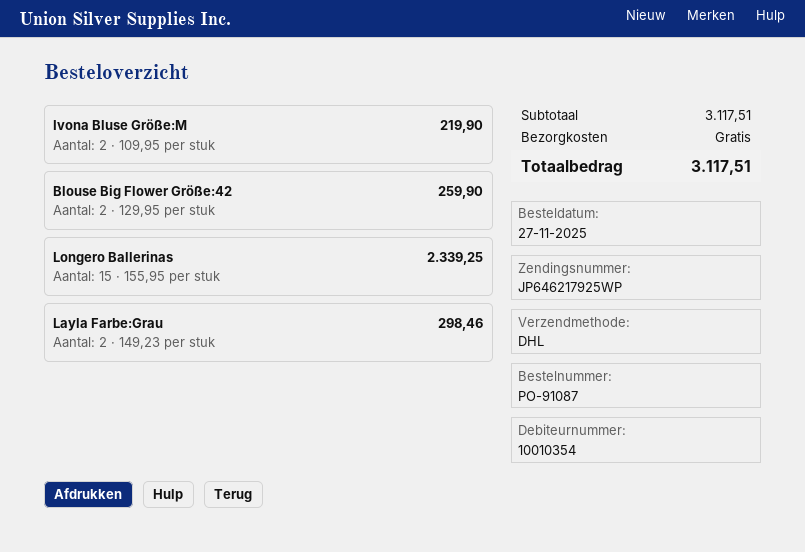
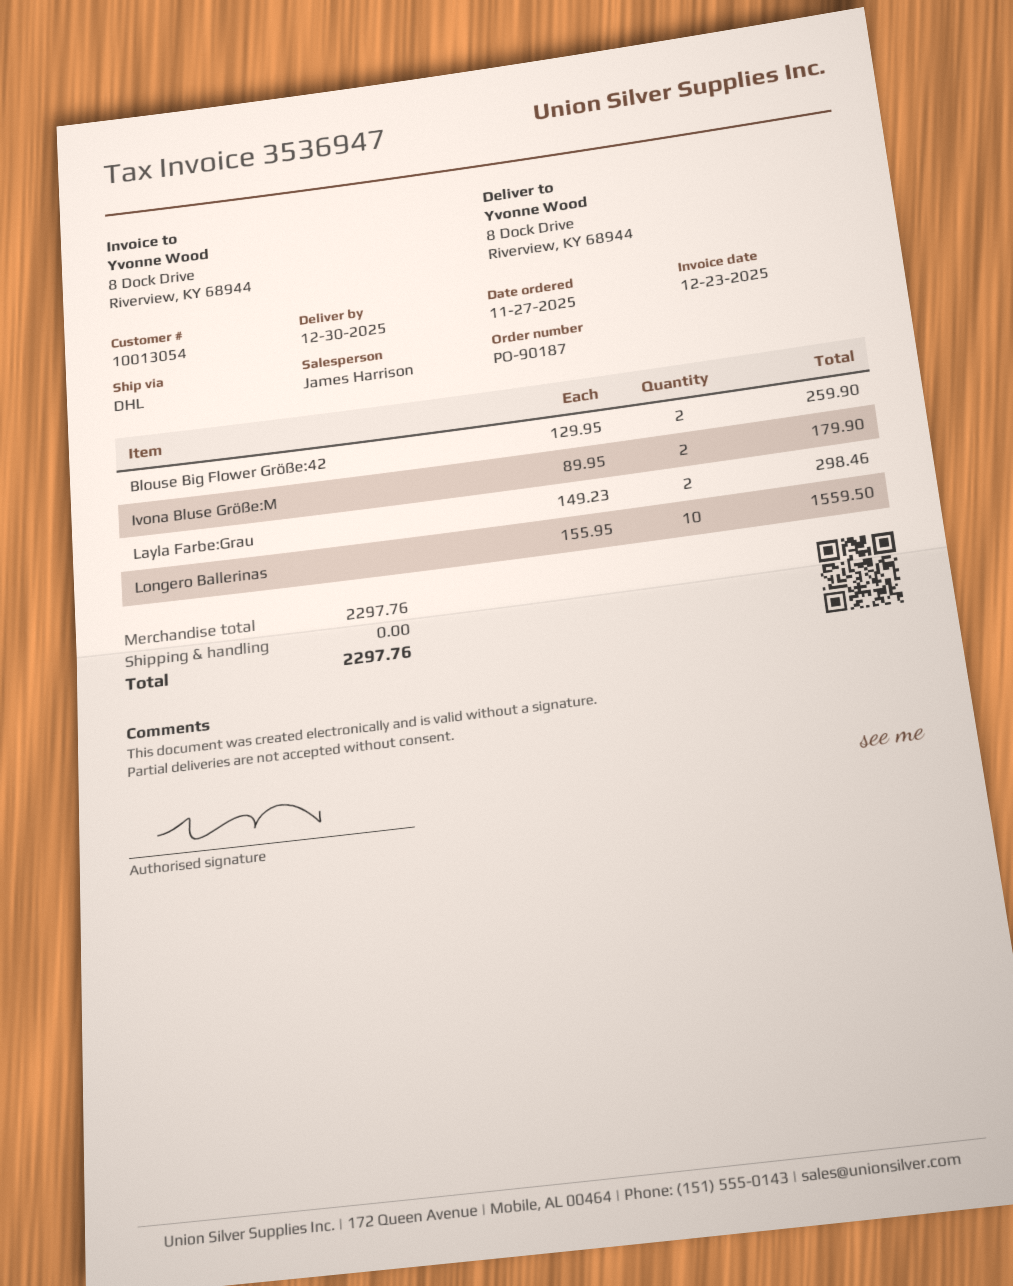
order number: PO-91087 -> PO-90187
customer number: 10010354 -> 10013054
Ivona Bluse Größe:M: 2 x 109.95 = 219.90 -> 2 x 89.95 = 179.90
Longero Ballerinas: 15 x 155.95 = 2339.25 -> 10 x 155.95 = 1559.50
subtotal: 3117.51 -> 2297.76
total: 3117.51 -> 2297.76

